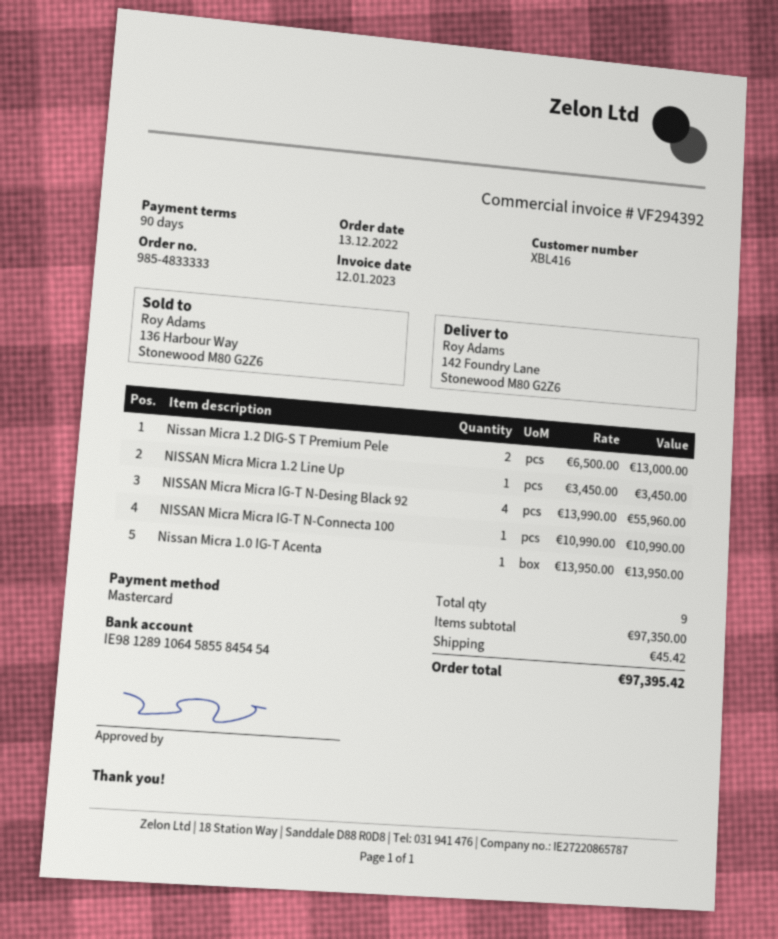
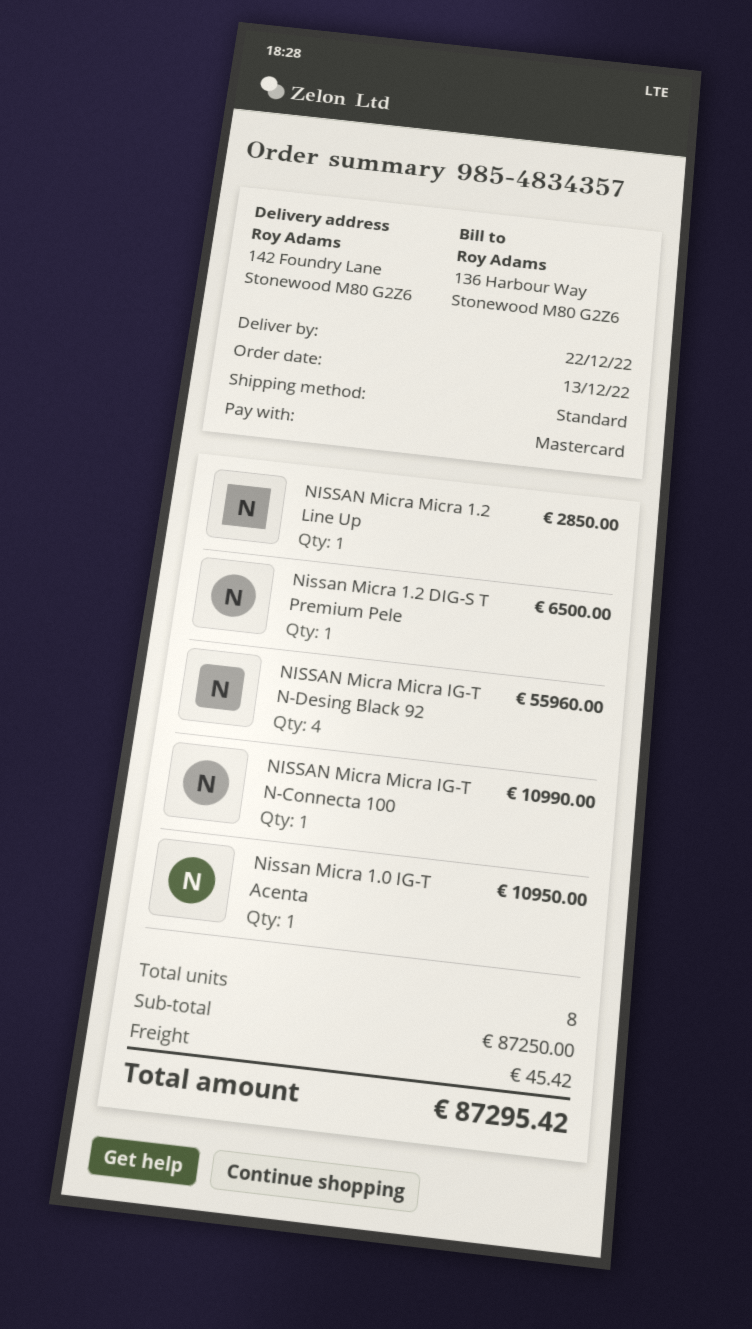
order number: 985-4833333 -> 985-4834357
Nissan Micra 1.2 DIG-S T Premium Pele: 2 for 13000.00 -> 1 for 6500.00
NISSAN Micra Micra 1.2 Line Up: 1 for 3450.00 -> 1 for 2850.00
Nissan Micra 1.0 IG-T Acenta: 1 for 13950.00 -> 1 for 10950.00
total quantity: 9 -> 8
subtotal: 97350.00 -> 87250.00
total: 97395.42 -> 87295.42

